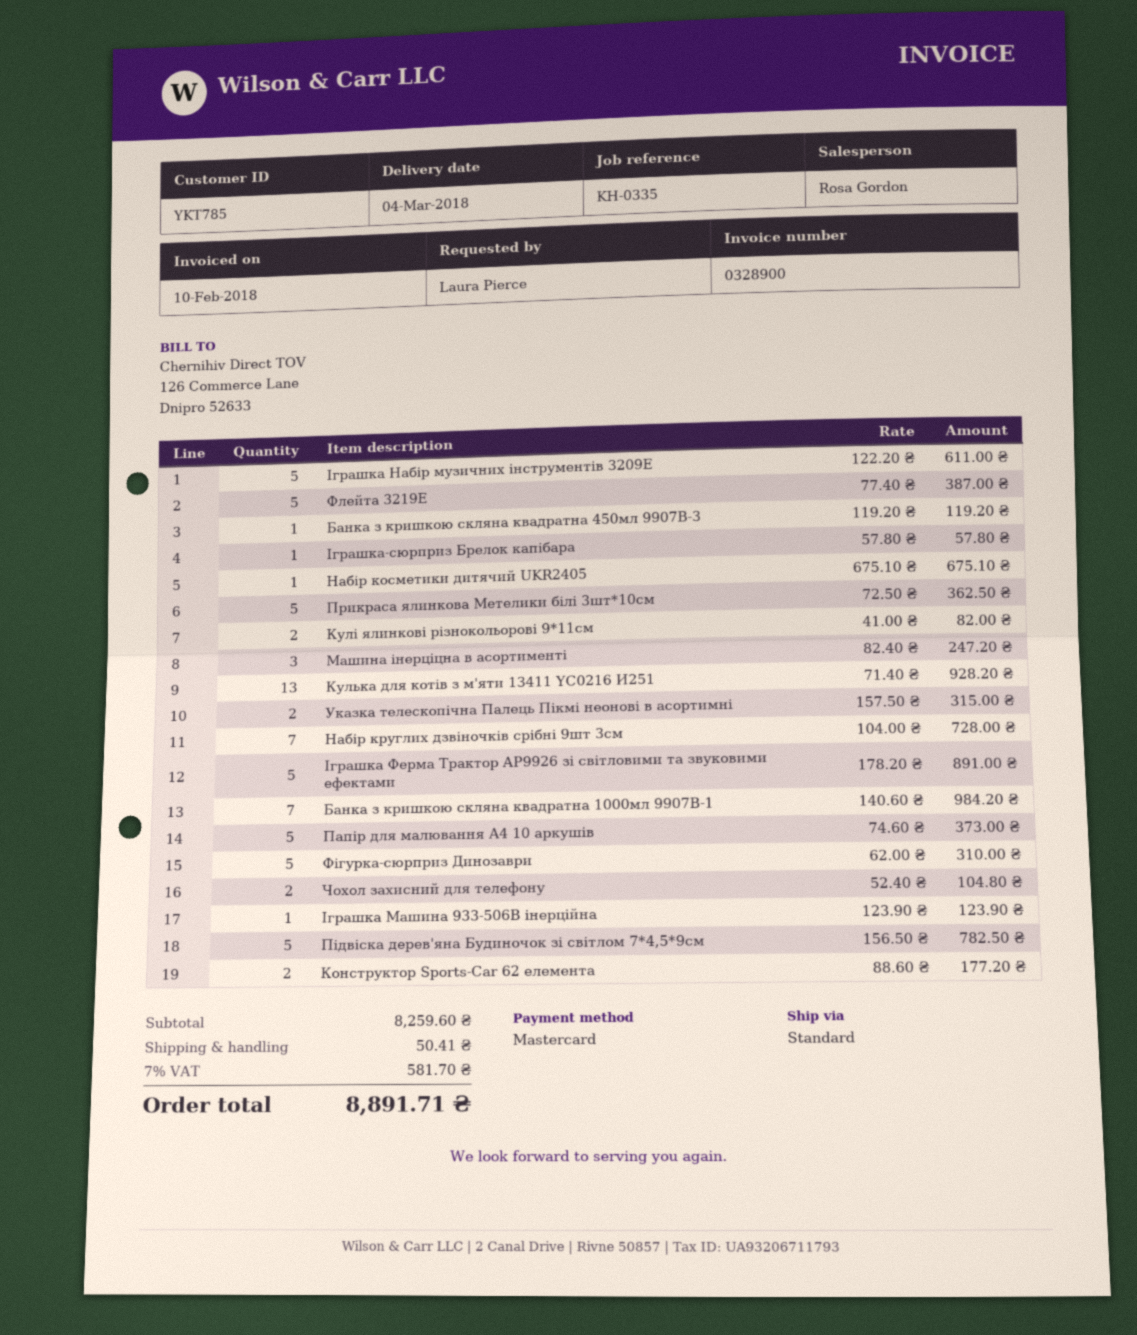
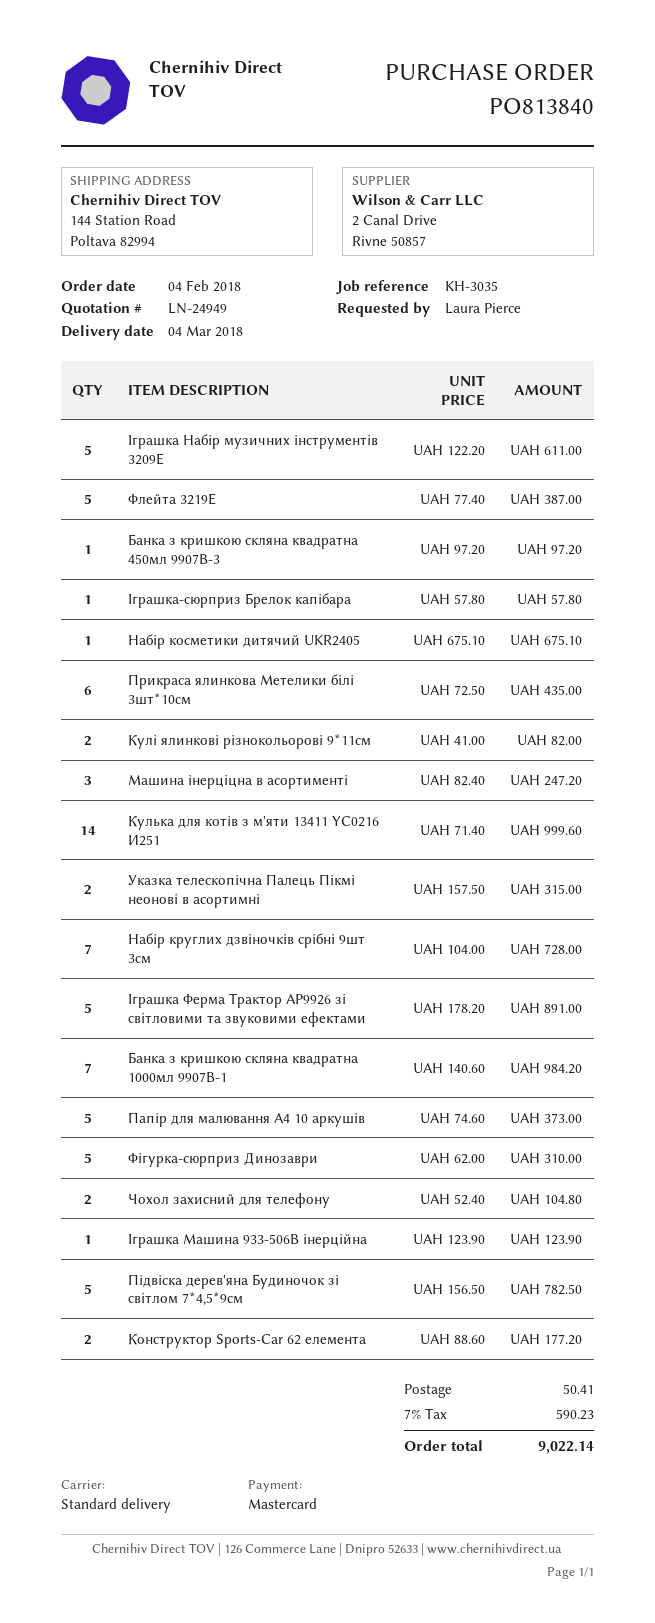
reference: KH-0335 -> KH-3035
Банка з кришкою скляна квадратна 450мл 9907B-3: 1 x 119.20 = 119.20 -> 1 x 97.20 = 97.20
Прикраса ялинкова Метелики білі 3шт*10см: 5 x 72.50 = 362.50 -> 6 x 72.50 = 435.00
Кулька для котів з м'яти 13411 YC0216 И251: 13 x 71.40 = 928.20 -> 14 x 71.40 = 999.60
tax: 7% = 581.70 -> 7% = 590.23
total: 8891.71 -> 9022.14

